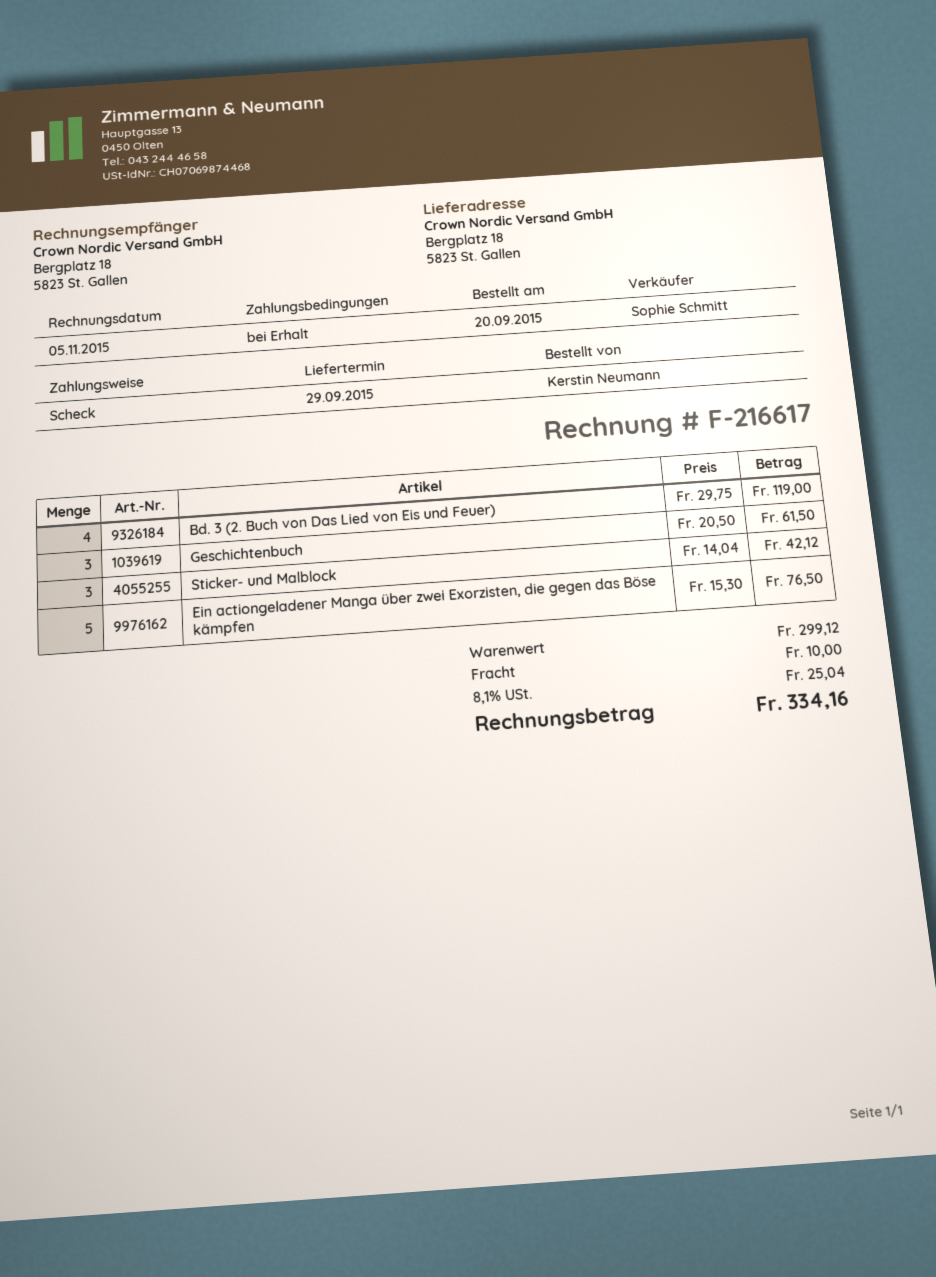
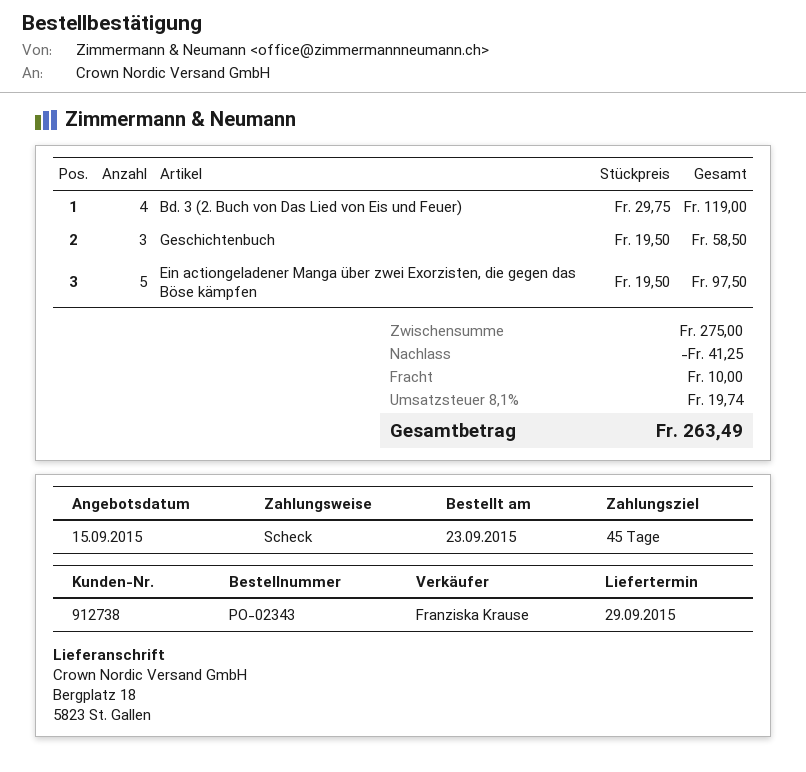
order date: 2015-09-20 -> 2015-09-23
payment terms: on receipt -> 45 days
sales rep: Sophie Schmitt -> Franziska Krause
Geschichtenbuch: 3 x 20.50 = 61.50 -> 3 x 19.50 = 58.50
Sticker- und Malblock: 3 x 14.04 = 42.12 -> none
Ein actiongeladener Manga über zwei Exorzisten, die gegen das Böse kämpfen: 5 x 15.30 = 76.50 -> 5 x 19.50 = 97.50
subtotal: 299.12 -> 275.00
discount: none -> 41.25
tax: 8.1% = 25.04 -> 8.1% = 19.74
total: 334.16 -> 263.49

